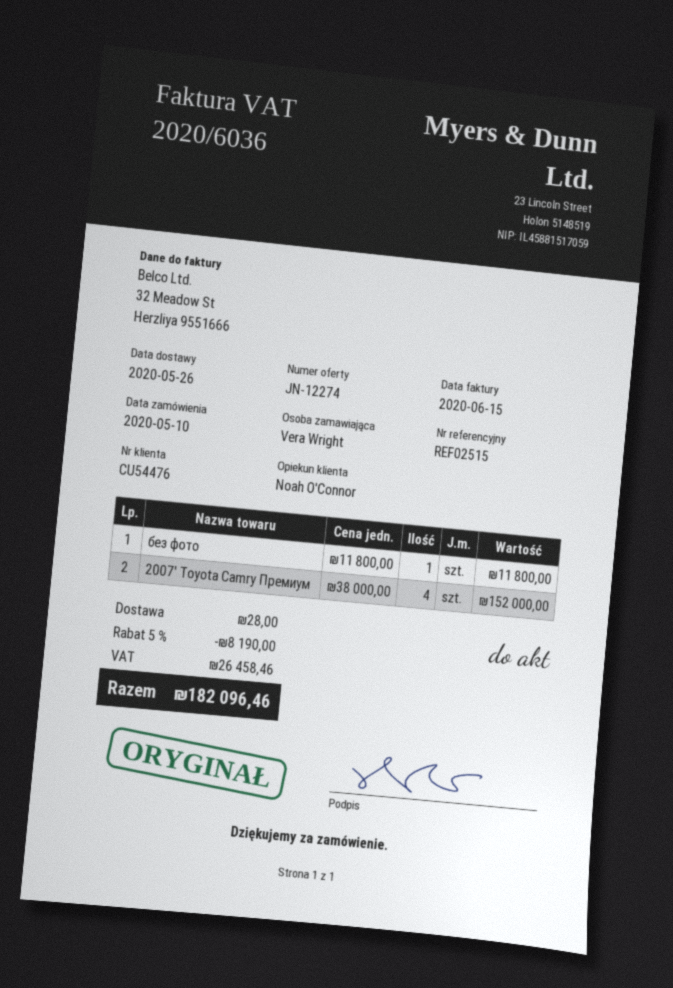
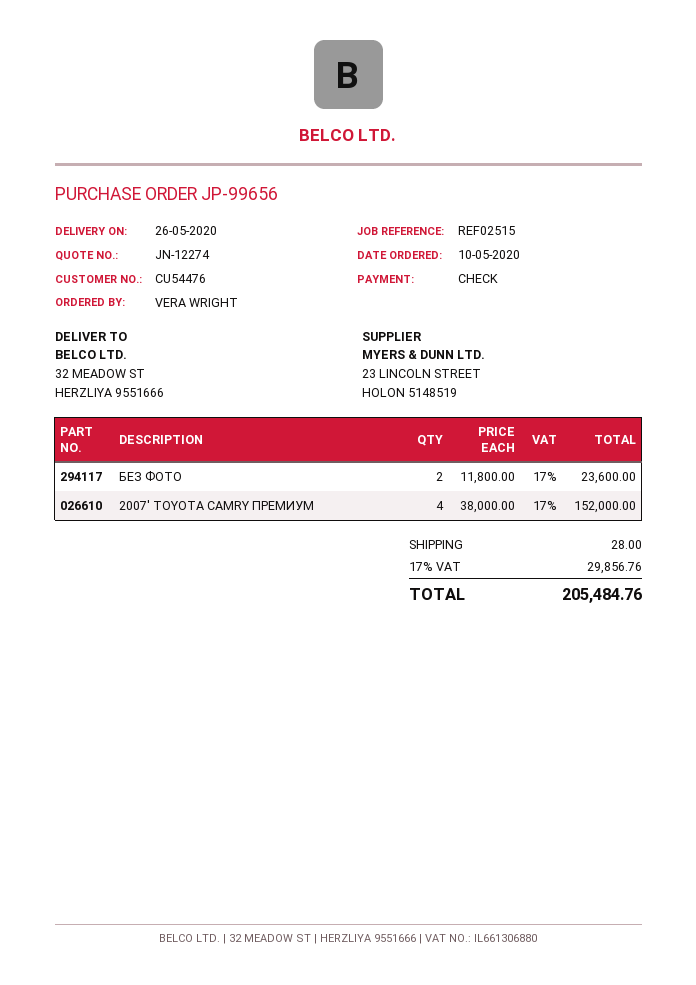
без фото: 1 x 11800.00 = 11800.00 -> 2 x 11800.00 = 23600.00
discount: 5% = 8190.00 -> none
tax: 26458.46 -> 29856.76
total: 182096.46 -> 205484.76

